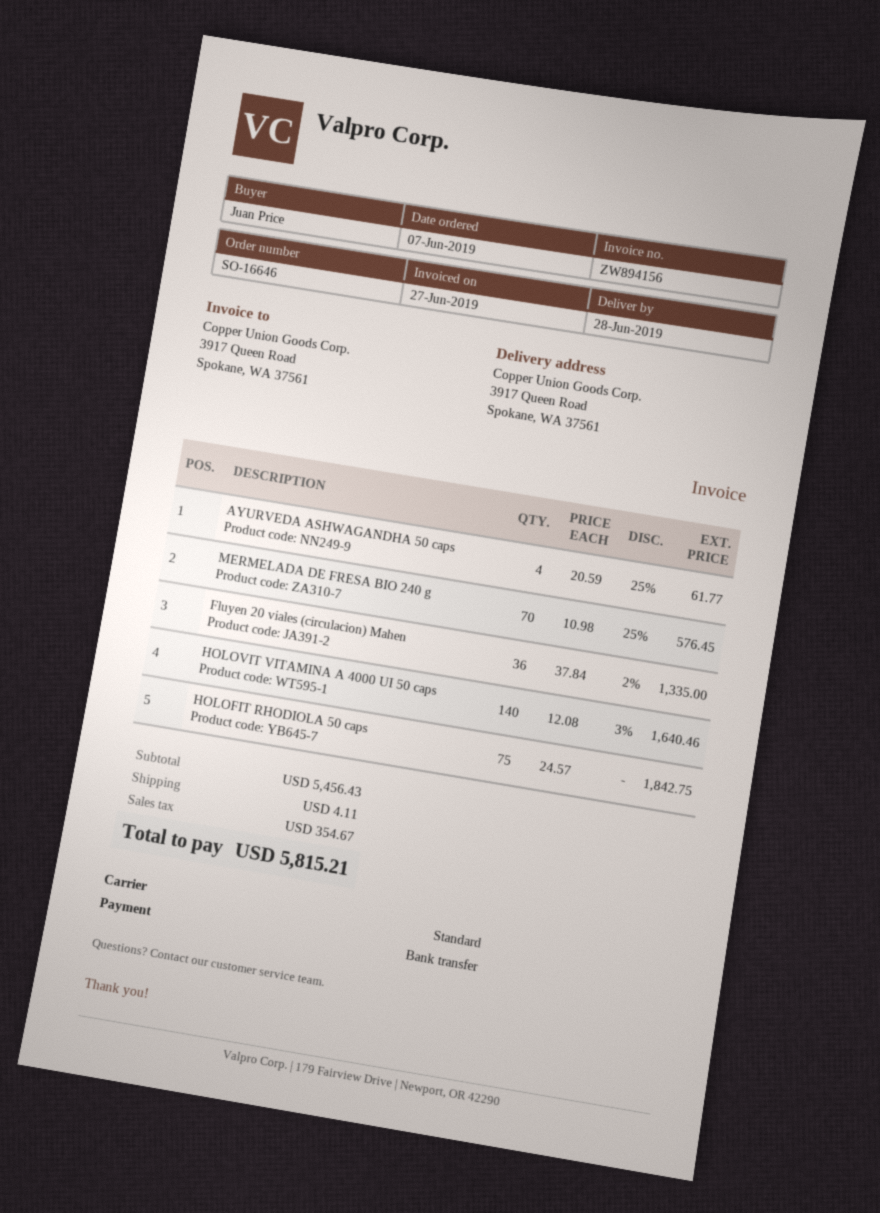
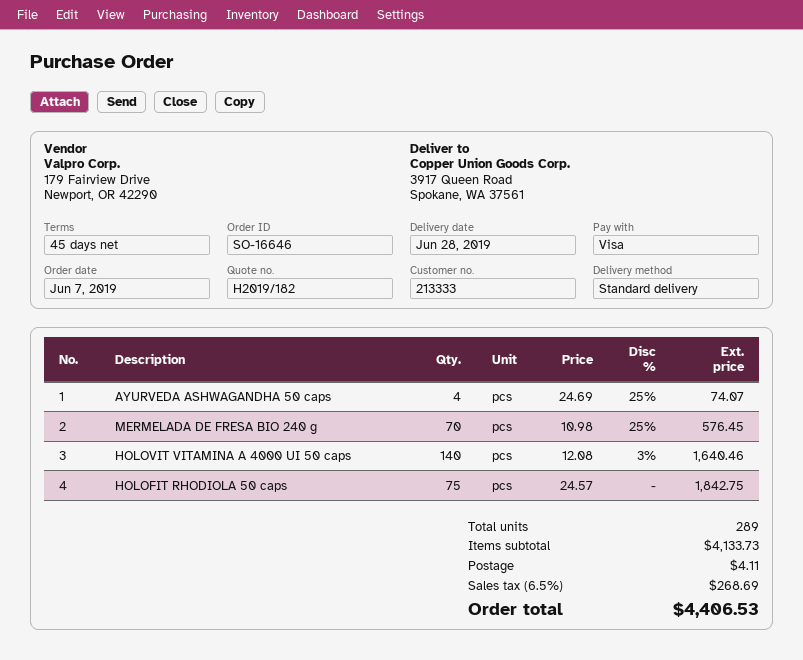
payment method: bank transfer -> Visa
AYURVEDA ASHWAGANDHA 50 caps: 4 x 20.59 - 25% = 61.77 -> 4 x 24.69 - 25% = 74.07
Fluyen 20 viales (circulacion) Mahen: 36 x 37.84 - 2% = 1335.00 -> none
subtotal: 5456.43 -> 4133.73
tax: 354.67 -> 268.69
total: 5815.21 -> 4406.53

